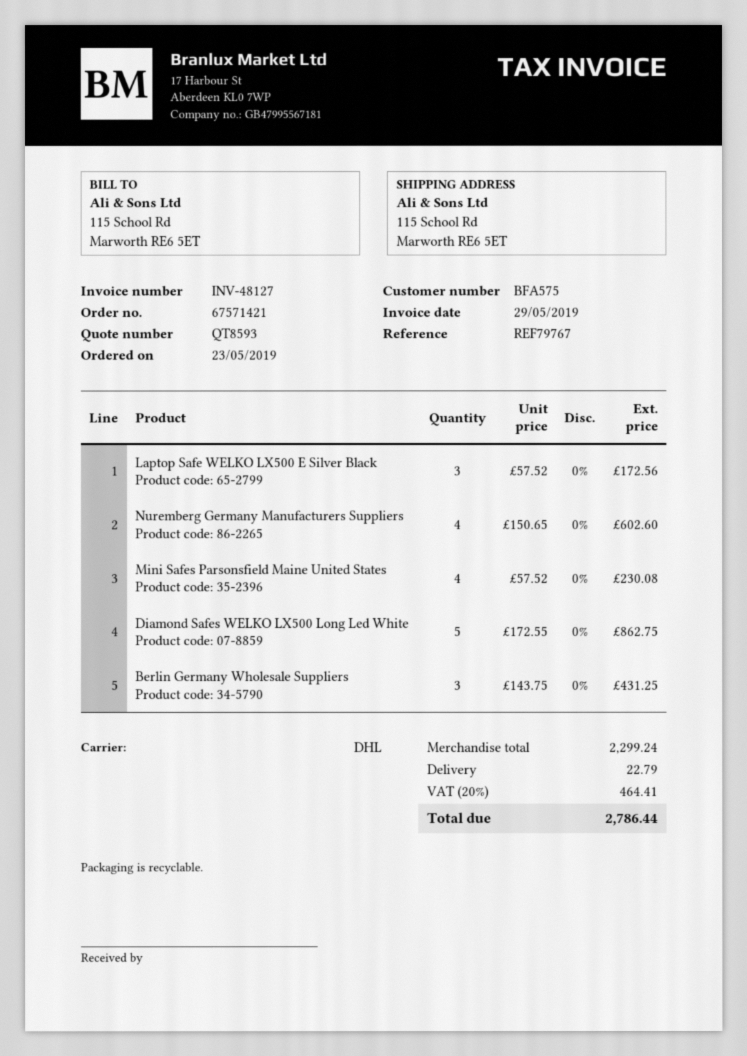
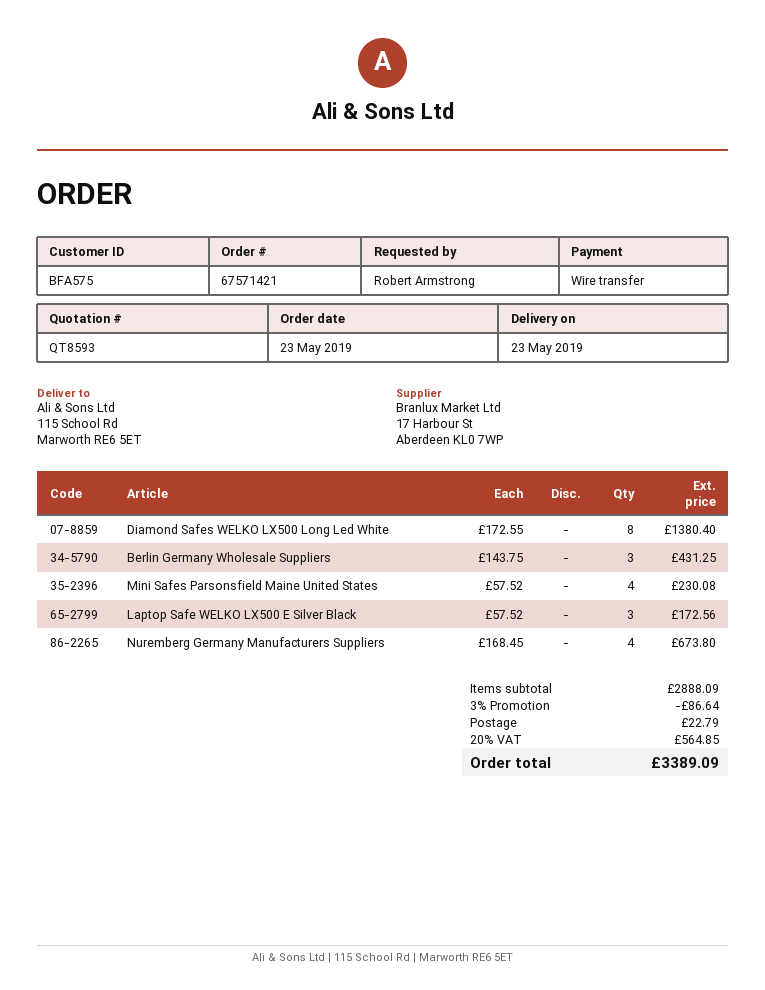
Nuremberg Germany Manufacturers Suppliers: 4 x 150.65 = 602.60 -> 4 x 168.45 = 673.80
Diamond Safes WELKO LX500 Long Led White: 5 x 172.55 = 862.75 -> 8 x 172.55 = 1380.40
subtotal: 2299.24 -> 2888.09
discount: none -> 3% = 86.64
tax: 20% = 464.41 -> 20% = 564.85
total: 2786.44 -> 3389.09

